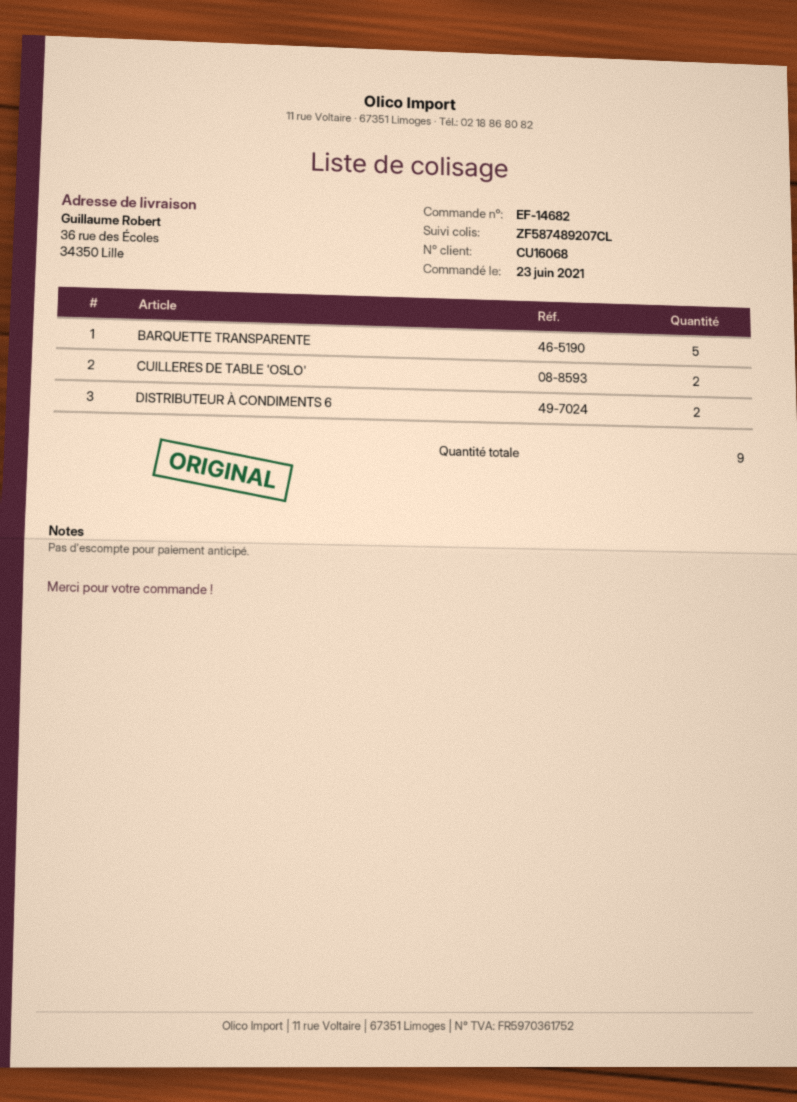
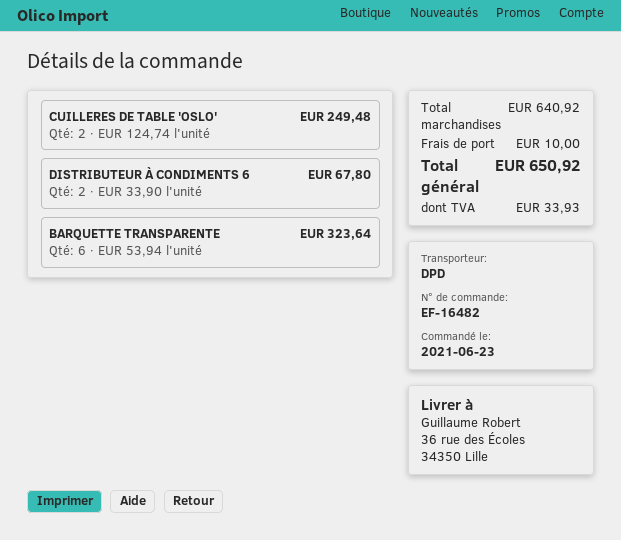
order number: EF-14682 -> EF-16482
BARQUETTE TRANSPARENTE: 5 -> 6

